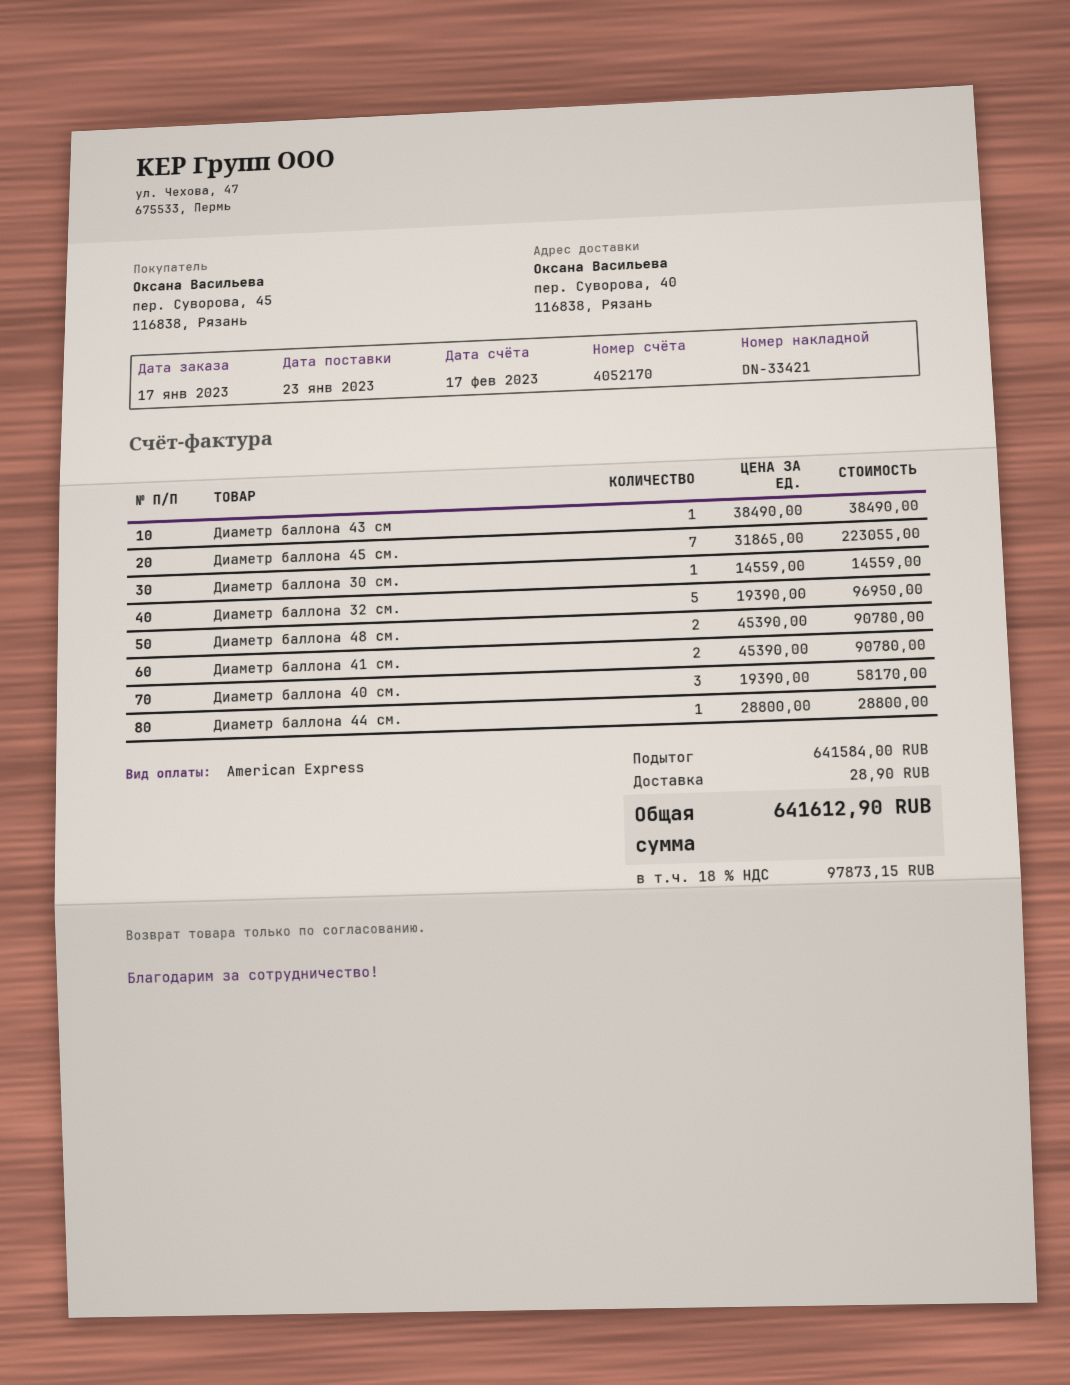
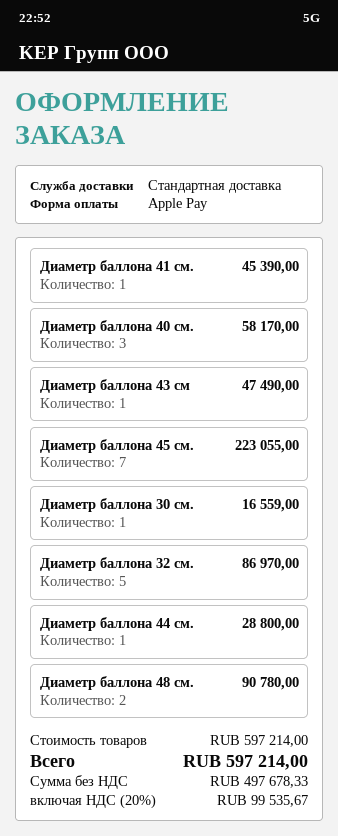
payment method: American Express -> Apple Pay
Диаметр баллона 43 см: 1 for 38490.00 -> 1 for 47490.00
Диаметр баллона 30 см.: 1 for 14559.00 -> 1 for 16559.00
Диаметр баллона 32 см.: 5 for 96950.00 -> 5 for 86970.00
Диаметр баллона 41 см.: 2 for 90780.00 -> 1 for 45390.00
subtotal: 641584.00 -> 597214.00
shipping: 28.90 -> none
tax: 18% = 97873.15 -> 20% = 99535.67
total: 641612.90 -> 597214.00

